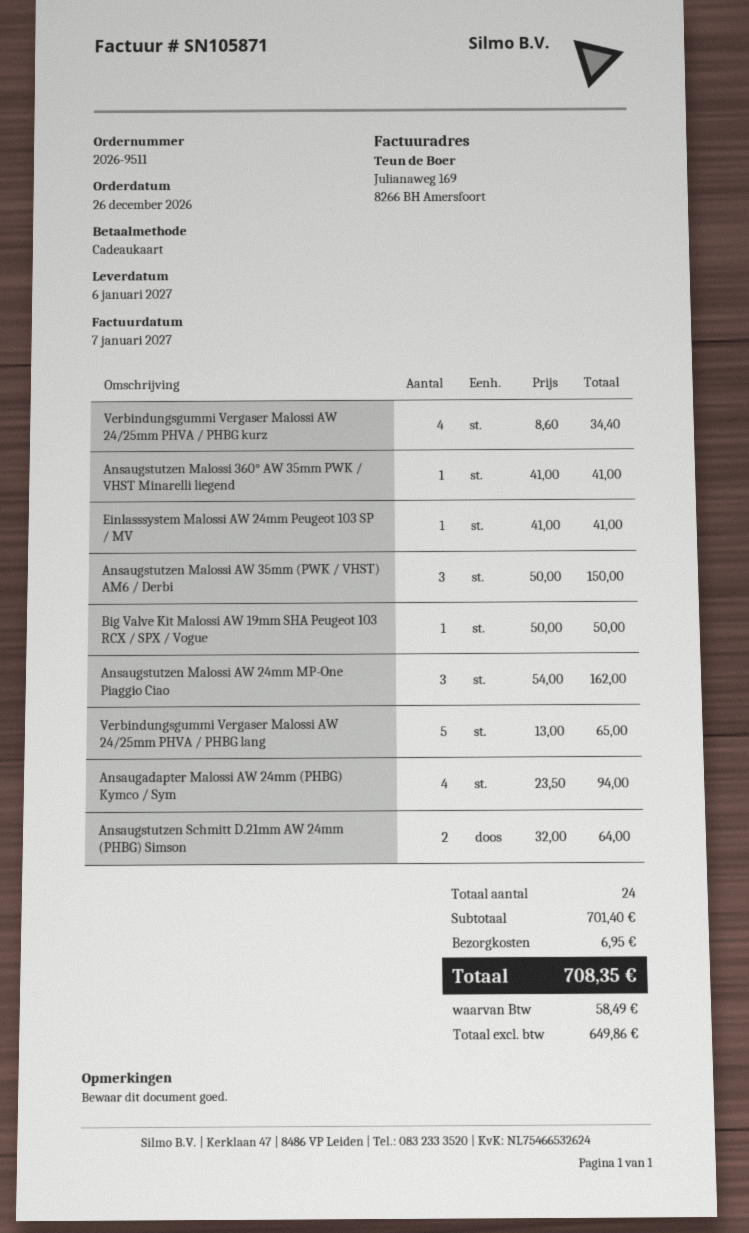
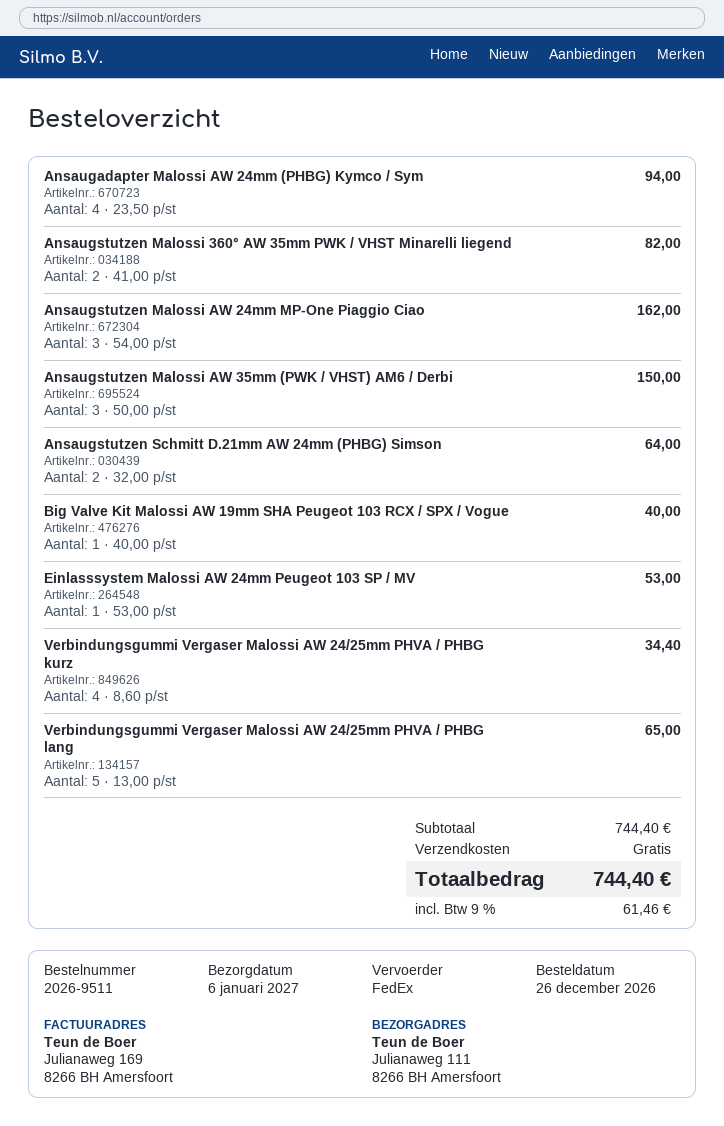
Ansaugstutzen Malossi 360° AW 35mm PWK / VHST Minarelli liegend: 1 x 41.00 = 41.00 -> 2 x 41.00 = 82.00
Einlasssystem Malossi AW 24mm Peugeot 103 SP / MV: 1 x 41.00 = 41.00 -> 1 x 53.00 = 53.00
Big Valve Kit Malossi AW 19mm SHA Peugeot 103 RCX / SPX / Vogue: 1 x 50.00 = 50.00 -> 1 x 40.00 = 40.00
subtotal: 701.40 -> 744.40
shipping: 6.95 -> 0.00
tax: 58.49 -> 61.46
total: 708.35 -> 744.40

